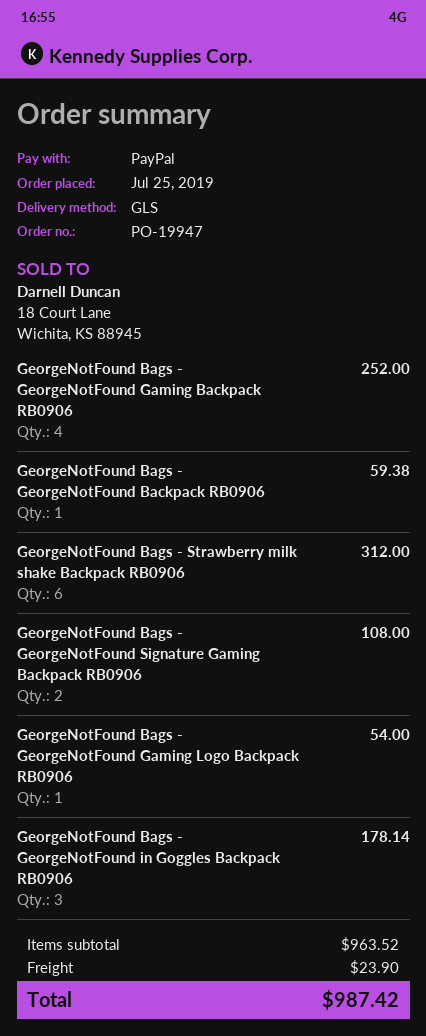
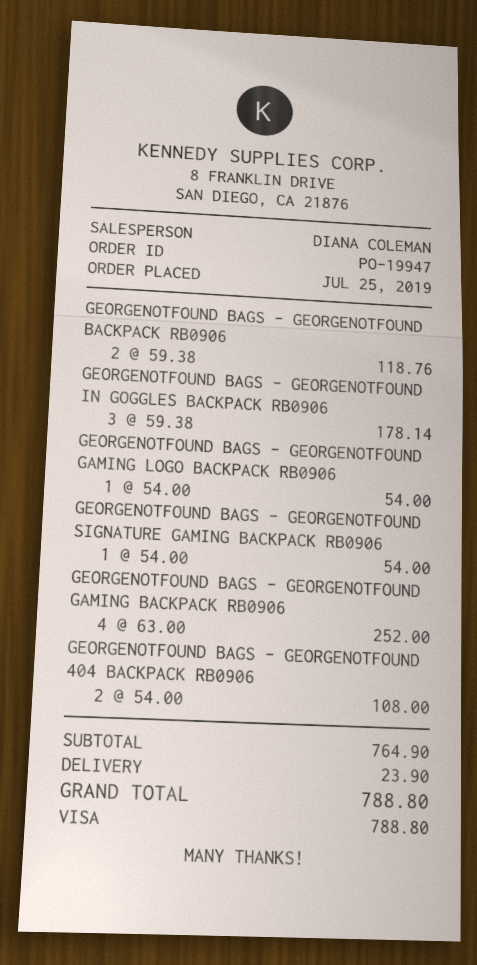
payment method: PayPal -> Visa
GeorgeNotFound Bags - GeorgeNotFound Backpack RB0906: 1 for 59.38 -> 2 for 118.76
GeorgeNotFound Bags - Strawberry milk shake Backpack RB0906: 6 for 312.00 -> none
GeorgeNotFound Bags - GeorgeNotFound Signature Gaming Backpack RB0906: 2 for 108.00 -> 1 for 54.00
GEORGENOTFOUND BAGS - GEORGENOTFOUND 404 BACKPACK RB0906: none -> 2 for 108.00
subtotal: 963.52 -> 764.90
total: 987.42 -> 788.80

